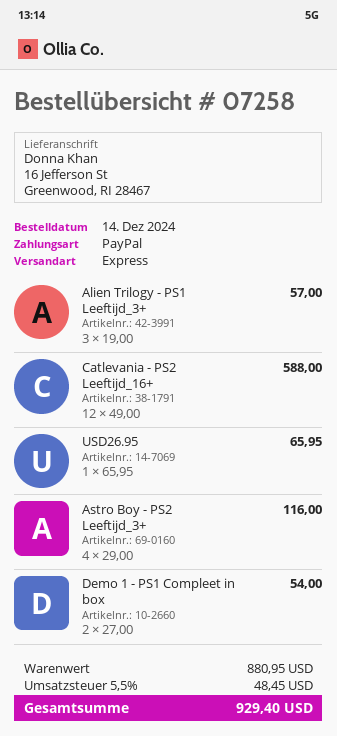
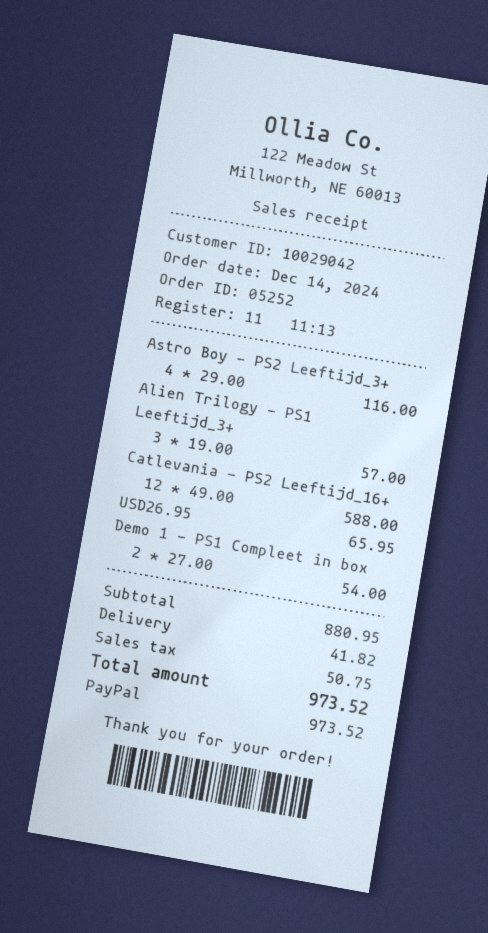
order number: 07258 -> 05252
shipping: none -> 41.82
tax: 48.45 -> 50.75
total: 929.40 -> 973.52

